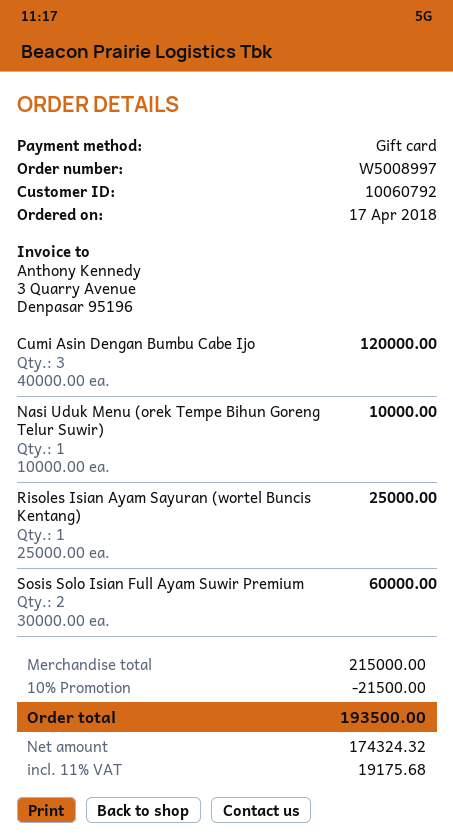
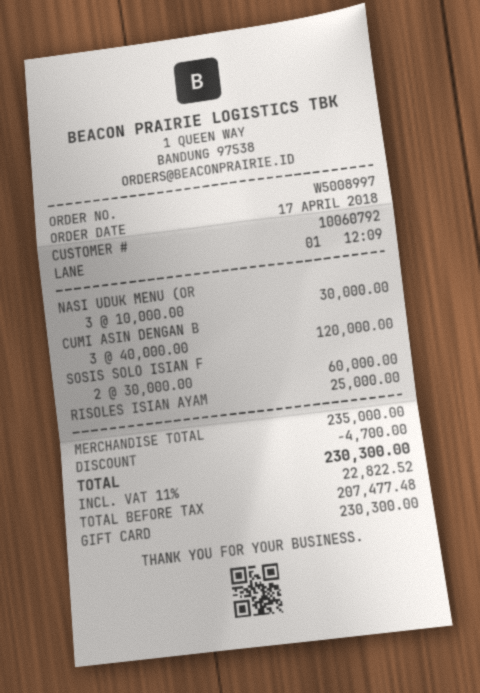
Nasi Uduk Menu (orek Tempe Bihun Goreng Telur Suwir): 1 x 10000.00 = 10000.00 -> 3 x 10000.00 = 30000.00
subtotal: 215000.00 -> 235000.00
discount: 21500.00 -> 4700.00
net: 174324.32 -> 207477.48
tax: 11% = 19175.68 -> 11% = 22822.52
total: 193500.00 -> 230300.00

